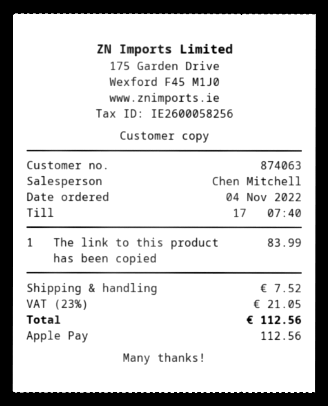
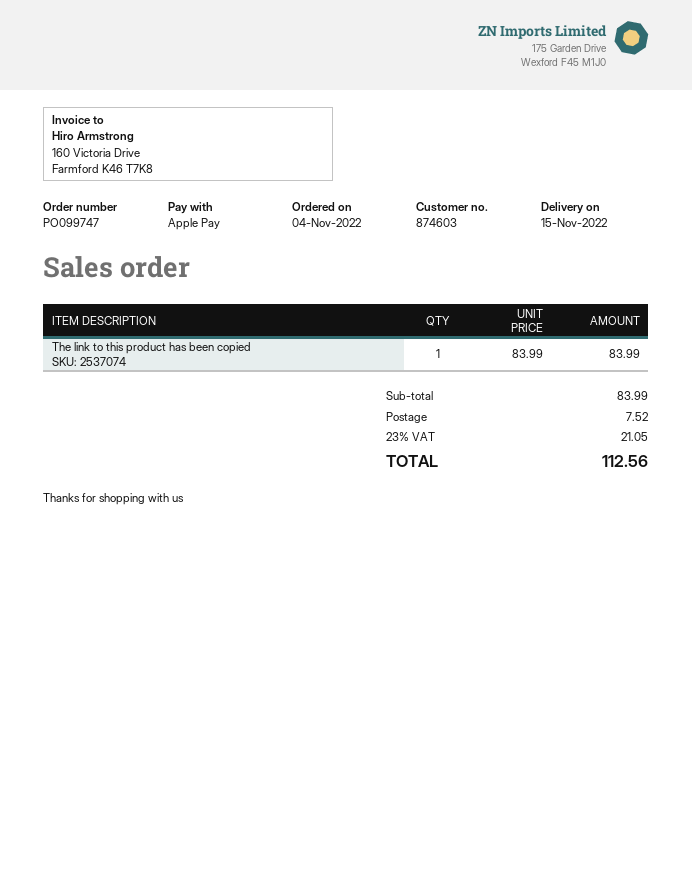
customer number: 874063 -> 874603

